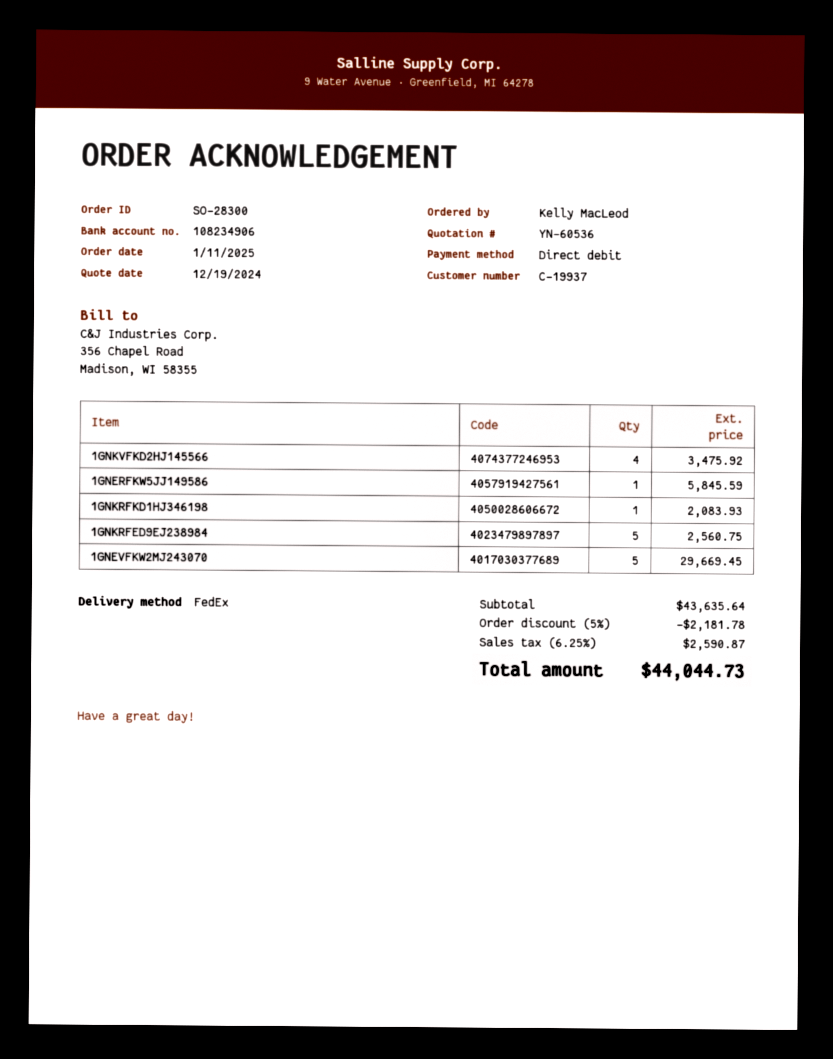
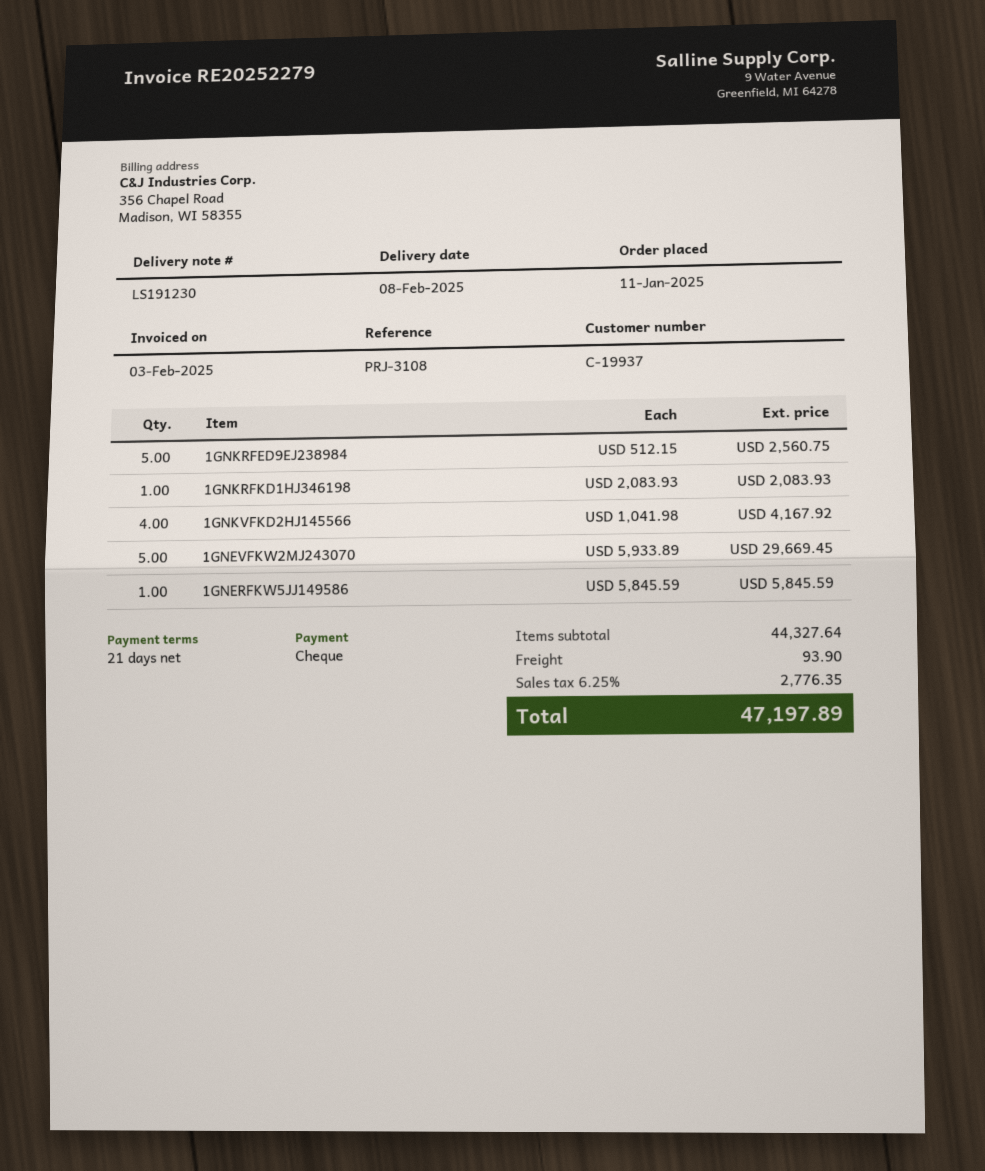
payment method: direct debit -> cheque
1GNKVFKD2HJ145566: 4 for 3475.92 -> 4 for 4167.92
subtotal: 43635.64 -> 44327.64
discount: 5% = 2181.78 -> none
shipping: none -> 93.90
tax: 6.25% = 2590.87 -> 6.25% = 2776.35
total: 44044.73 -> 47197.89

